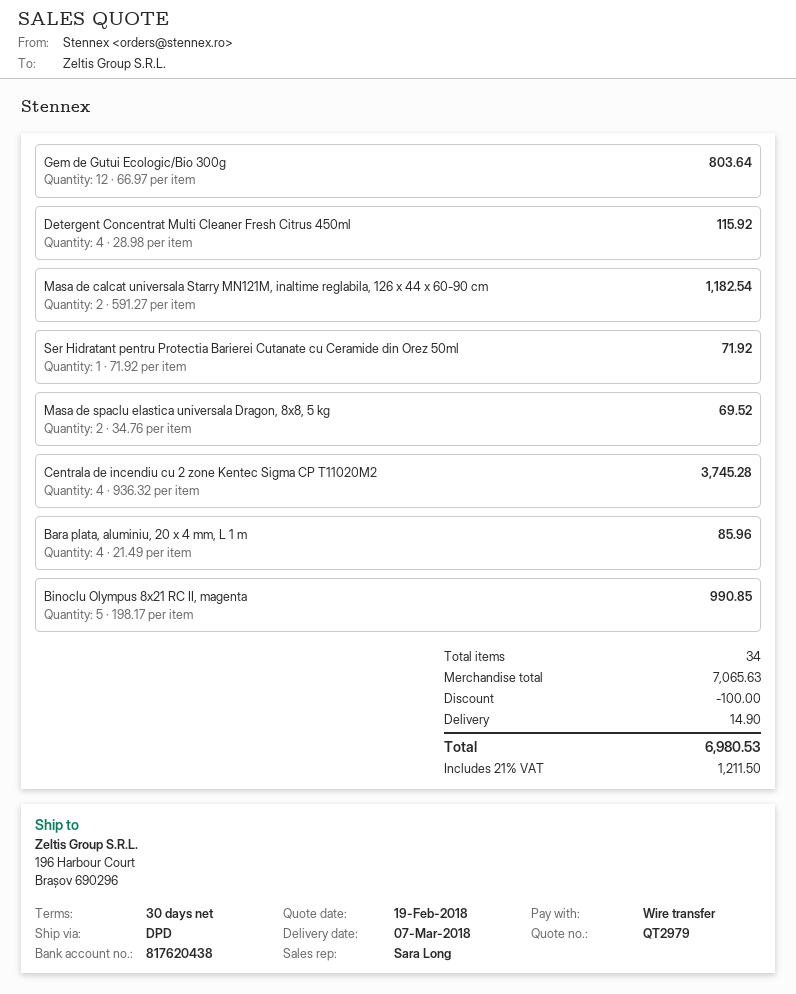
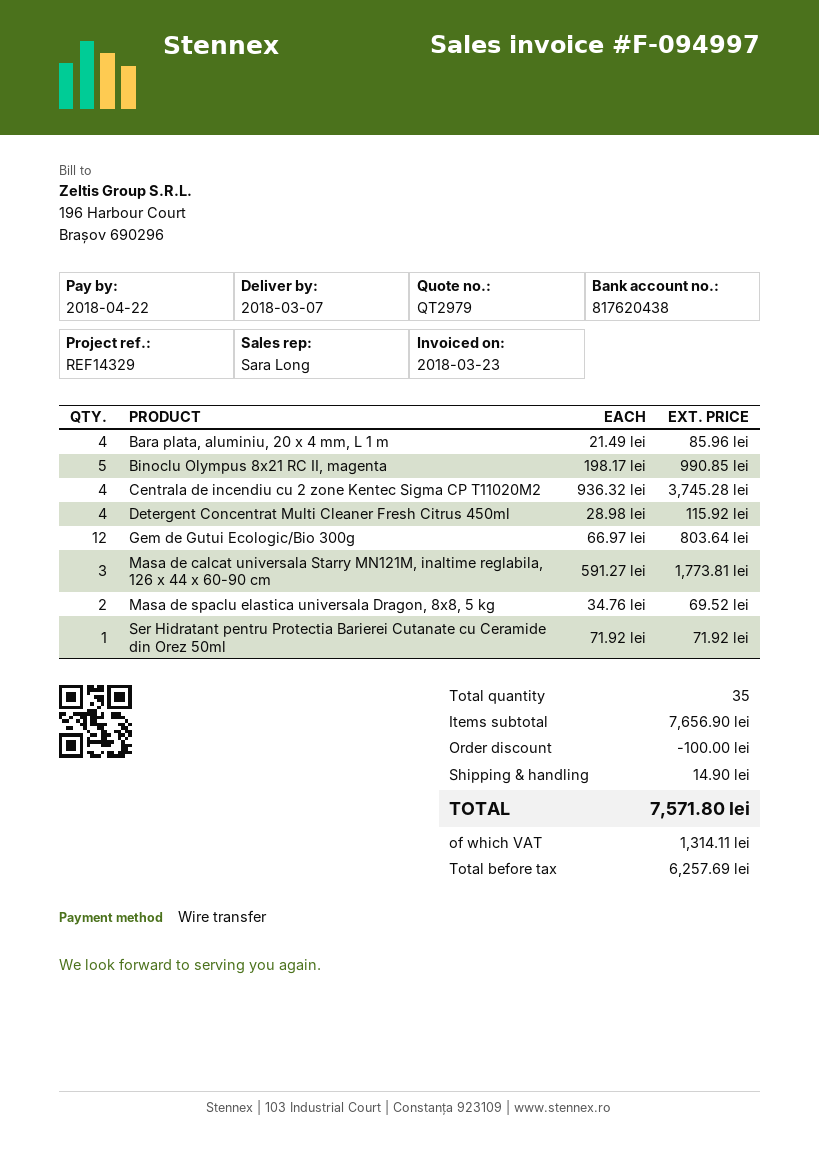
Masa de calcat universala Starry MN121M, inaltime reglabila, 126 x 44 x 60-90 cm: 2 x 591.27 = 1182.54 -> 3 x 591.27 = 1773.81
total quantity: 34 -> 35
subtotal: 7065.63 -> 7656.90
tax: 1211.50 -> 1314.11
total: 6980.53 -> 7571.80

